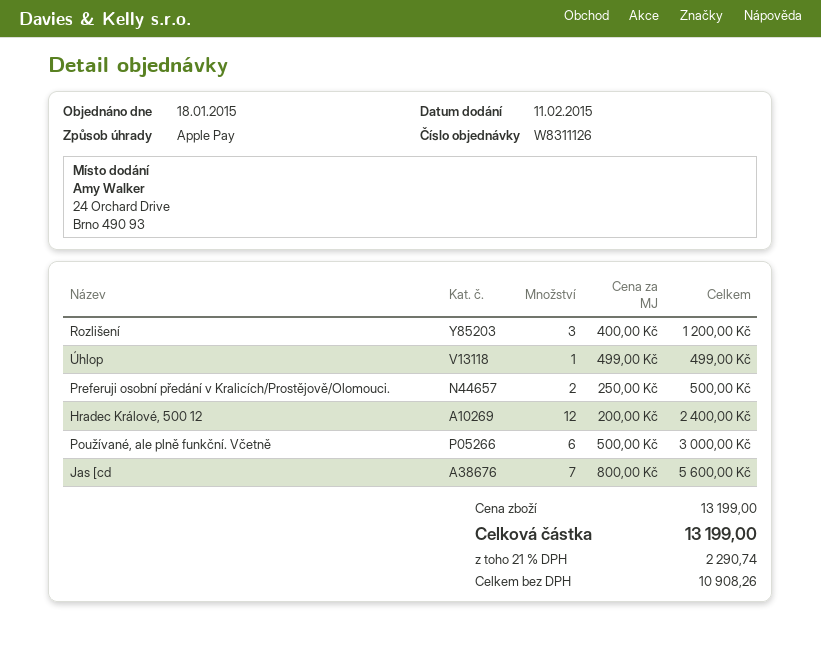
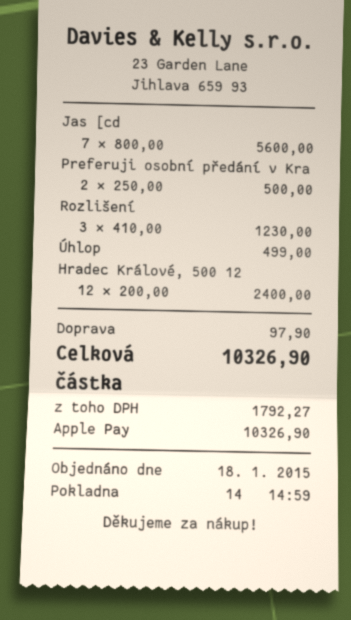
Rozlišení: 3 x 400.00 = 1200.00 -> 3 x 410.00 = 1230.00
Používané, ale plně funkční. Včetně: 6 x 500.00 = 3000.00 -> none
shipping: none -> 97.90
tax: 2290.74 -> 1792.27
total: 13199.00 -> 10326.90

